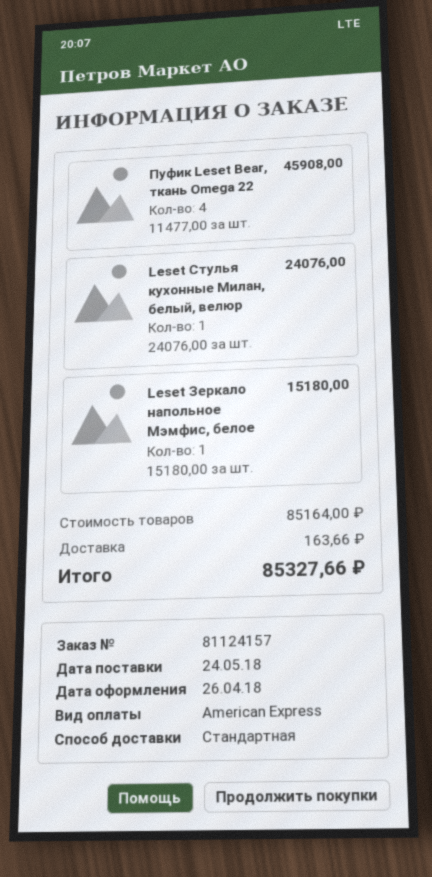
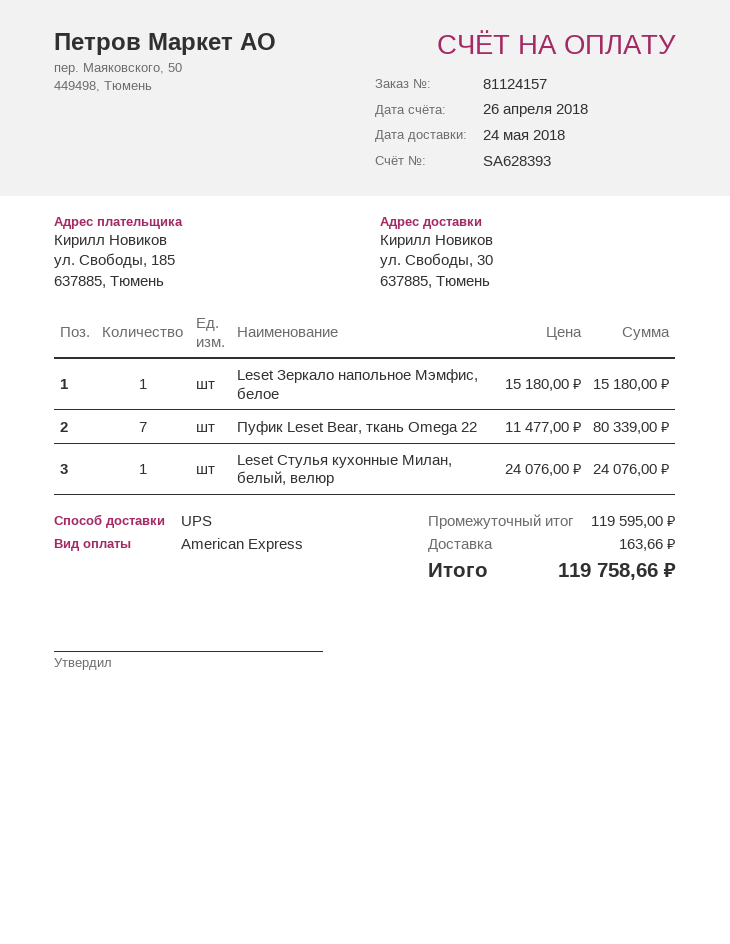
shipping method: standard -> UPS
Пуфик Leset Bear, ткань Omega 22: 4 x 11477.00 = 45908.00 -> 7 x 11477.00 = 80339.00
subtotal: 85164.00 -> 119595.00
total: 85327.66 -> 119758.66

